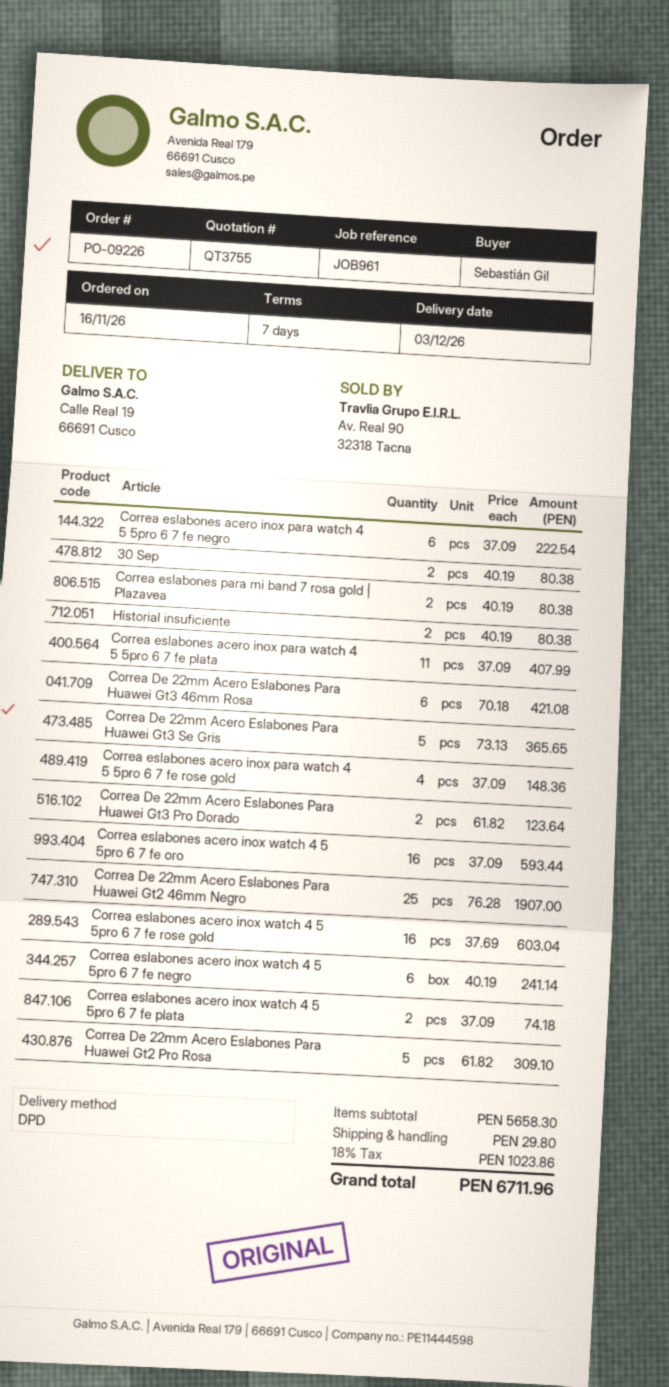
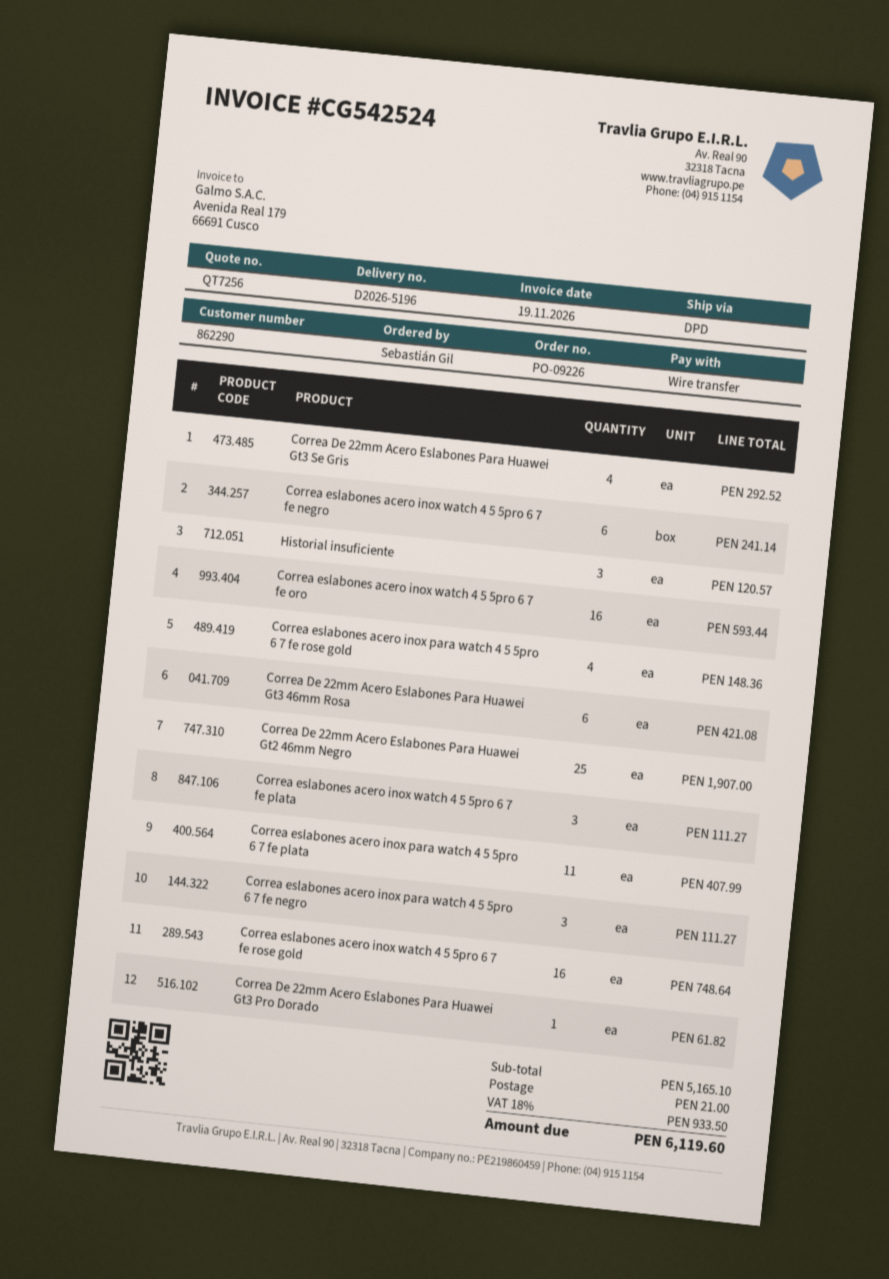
quote number: QT3755 -> QT7256
Correa eslabones acero inox para watch 4 5 5pro 6 7 fe negro: 6 for 222.54 -> 3 for 111.27
30 Sep: 2 for 80.38 -> none
Correa eslabones para mi band 7 rosa gold | Plazavea: 2 for 80.38 -> none
Historial insuficiente: 2 for 80.38 -> 3 for 120.57
Correa De 22mm Acero Eslabones Para Huawei Gt3 Se Gris: 5 for 365.65 -> 4 for 292.52
Correa De 22mm Acero Eslabones Para Huawei Gt3 Pro Dorado: 2 for 123.64 -> 1 for 61.82
Correa eslabones acero inox watch 4 5 5pro 6 7 fe rose gold: 16 for 603.04 -> 16 for 748.64
Correa eslabones acero inox watch 4 5 5pro 6 7 fe plata: 2 for 74.18 -> 3 for 111.27
Correa De 22mm Acero Eslabones Para Huawei Gt2 Pro Rosa: 5 for 309.10 -> none
subtotal: 5658.30 -> 5165.10
shipping: 29.80 -> 21.00
tax: 18% = 1023.86 -> 18% = 933.50
total: 6711.96 -> 6119.60

